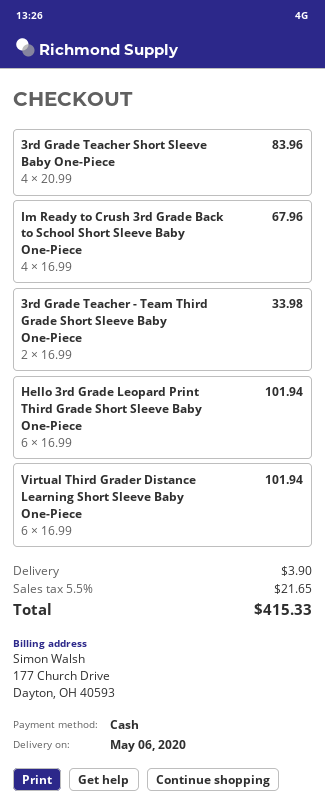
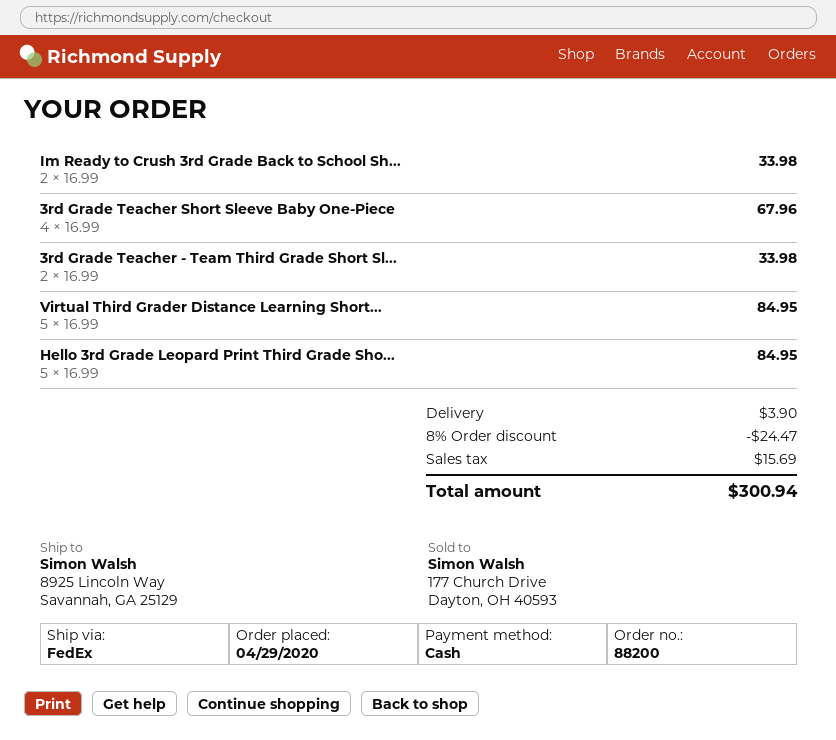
3rd Grade Teacher Short Sleeve Baby One-Piece: 4 x 20.99 = 83.96 -> 4 x 16.99 = 67.96
Im Ready to Crush 3rd Grade Back to School Short Sleeve Baby One-Piece: 4 x 16.99 = 67.96 -> 2 x 16.99 = 33.98
Hello 3rd Grade Leopard Print Third Grade Short Sleeve Baby One-Piece: 6 x 16.99 = 101.94 -> 5 x 16.99 = 84.95
Virtual Third Grader Distance Learning Short Sleeve Baby One-Piece: 6 x 16.99 = 101.94 -> 5 x 16.99 = 84.95
discount: none -> 8% = 24.47
tax: 21.65 -> 15.69
total: 415.33 -> 300.94

